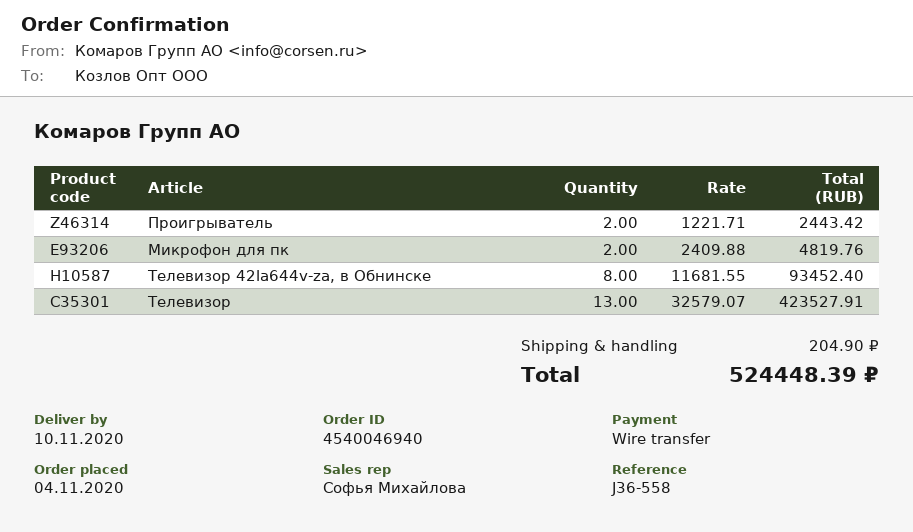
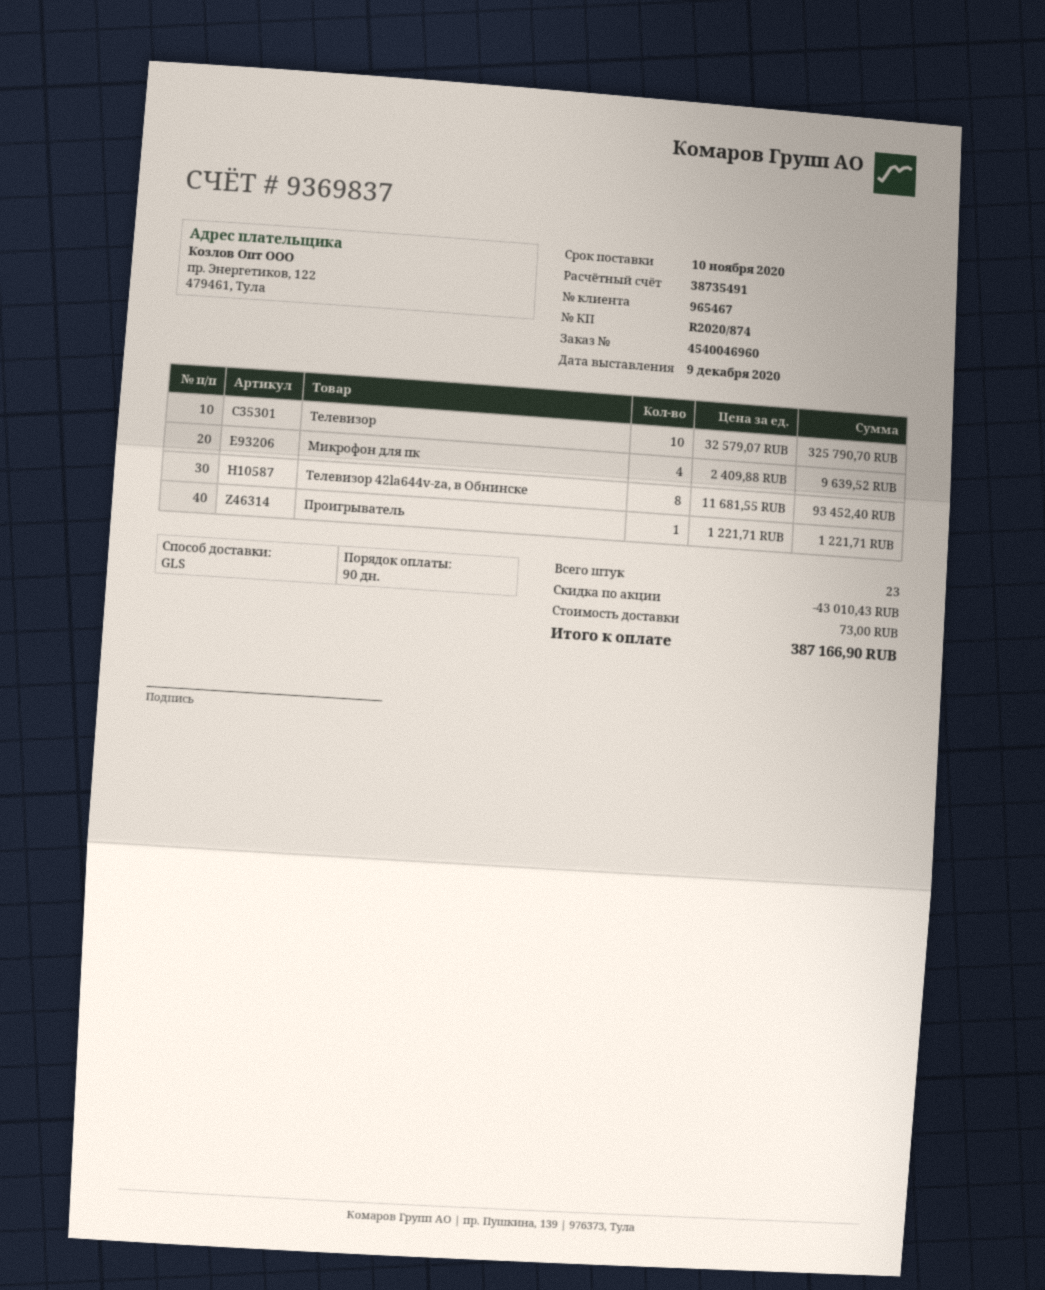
order number: 4540046940 -> 4540046960
Проигрыватель: 2 x 1221.71 = 2443.42 -> 1 x 1221.71 = 1221.71
Микрофон для пк: 2 x 2409.88 = 4819.76 -> 4 x 2409.88 = 9639.52
Телевизор: 13 x 32579.07 = 423527.91 -> 10 x 32579.07 = 325790.70
discount: none -> 43010.43
shipping: 204.90 -> 73.00
total: 524448.39 -> 387166.90

